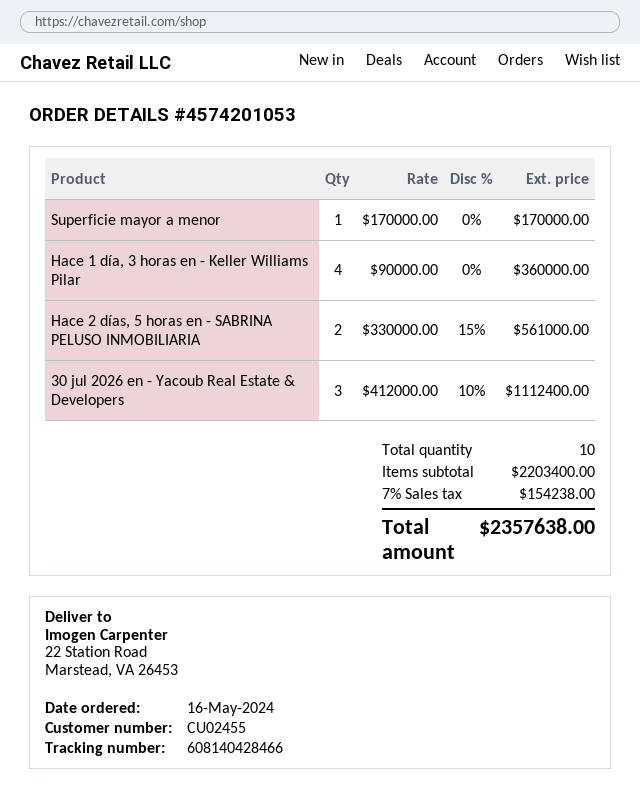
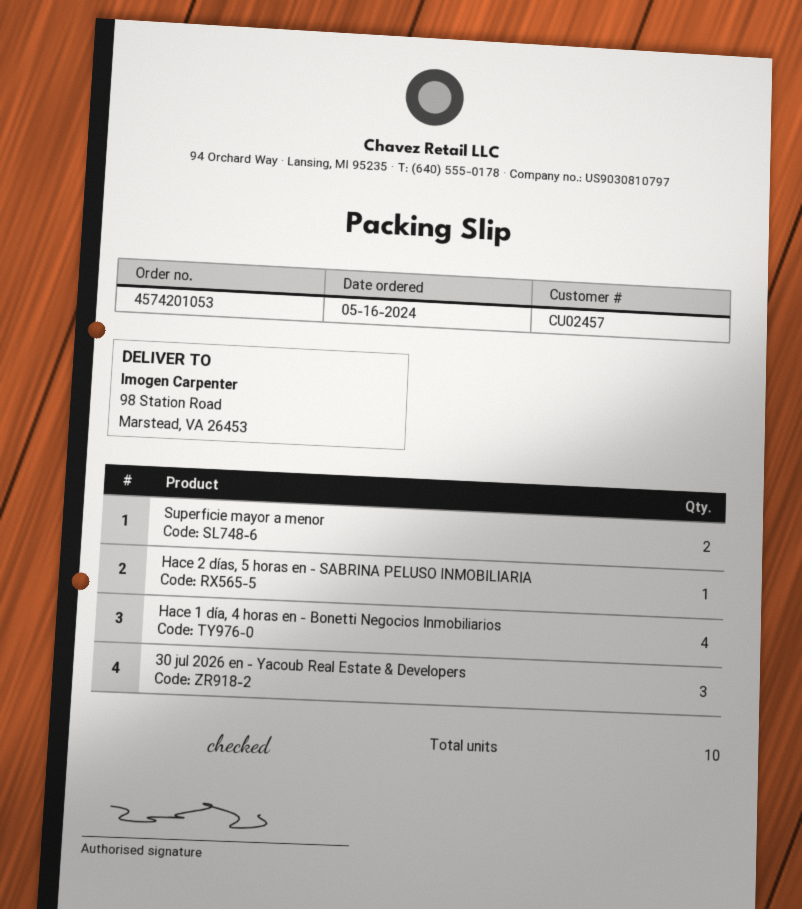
customer number: CU02455 -> CU02457
ship to: 22 Station Road, Marstead, VA 26453 -> 98 Station Road, Marstead, VA 26453
Superficie mayor a menor: 1 -> 2
Hace 1 día, 3 horas en - Keller Williams Pilar: 4 -> none
Hace 2 días, 5 horas en - SABRINA PELUSO INMOBILIARIA: 2 -> 1
Hace 1 día, 4 horas en - Bonetti Negocios Inmobiliarios: none -> 4

